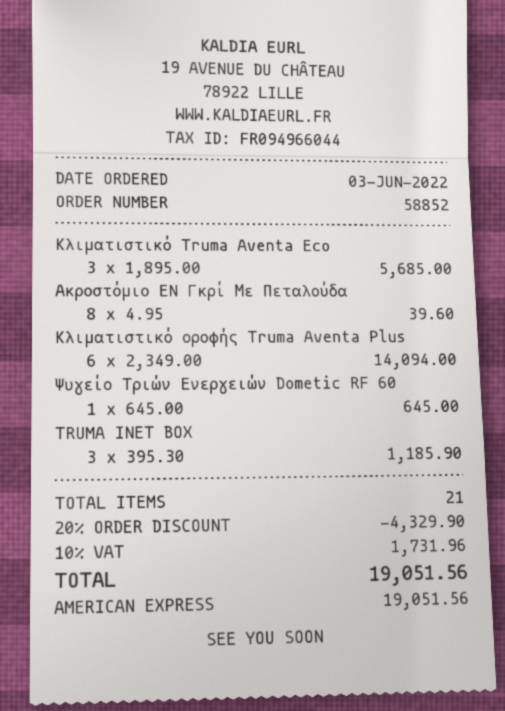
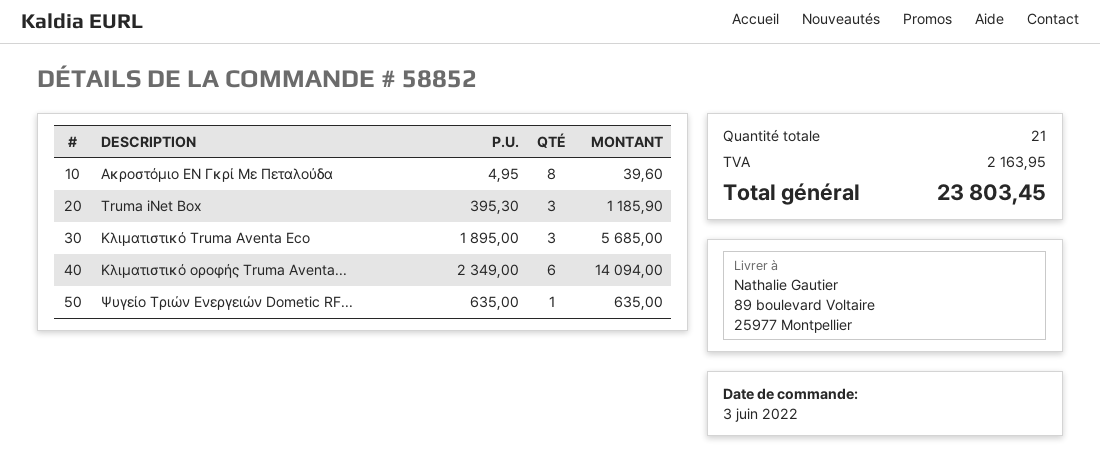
Ψυγείο Τριών Ενεργειών Dometic RF 60: 1 x 645.00 = 645.00 -> 1 x 635.00 = 635.00
discount: 20% = 4329.90 -> none
tax: 1731.96 -> 2163.95
total: 19051.56 -> 23803.45

